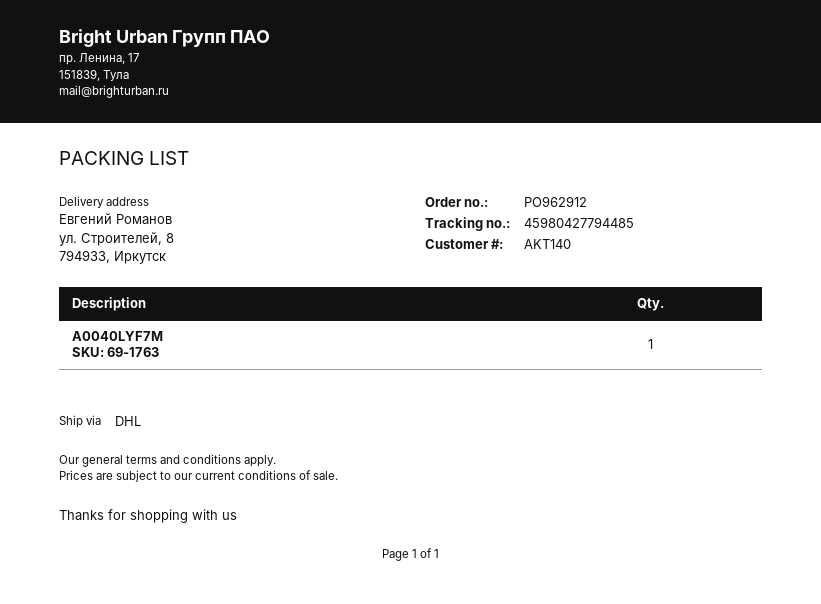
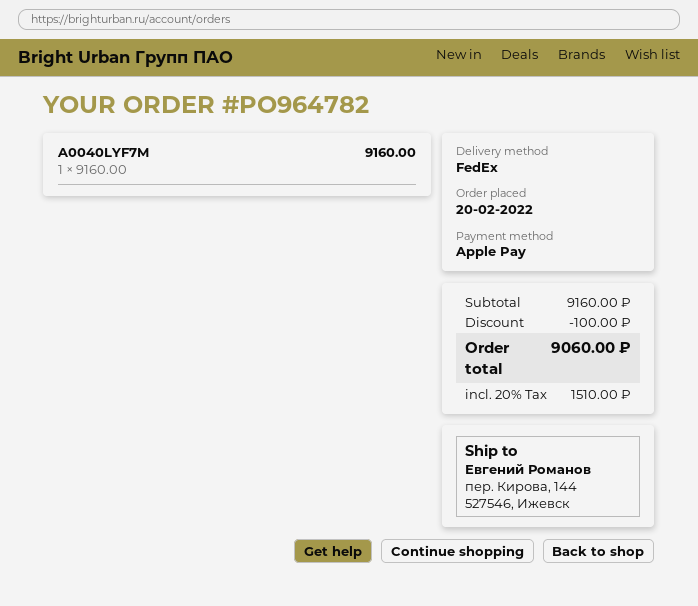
order number: PO962912 -> PO964782
shipping method: DHL -> FedEx
ship to: ул. Строителей, 8, 794933, Иркутск -> пер. Кирова, 144, 527546, Ижевск

